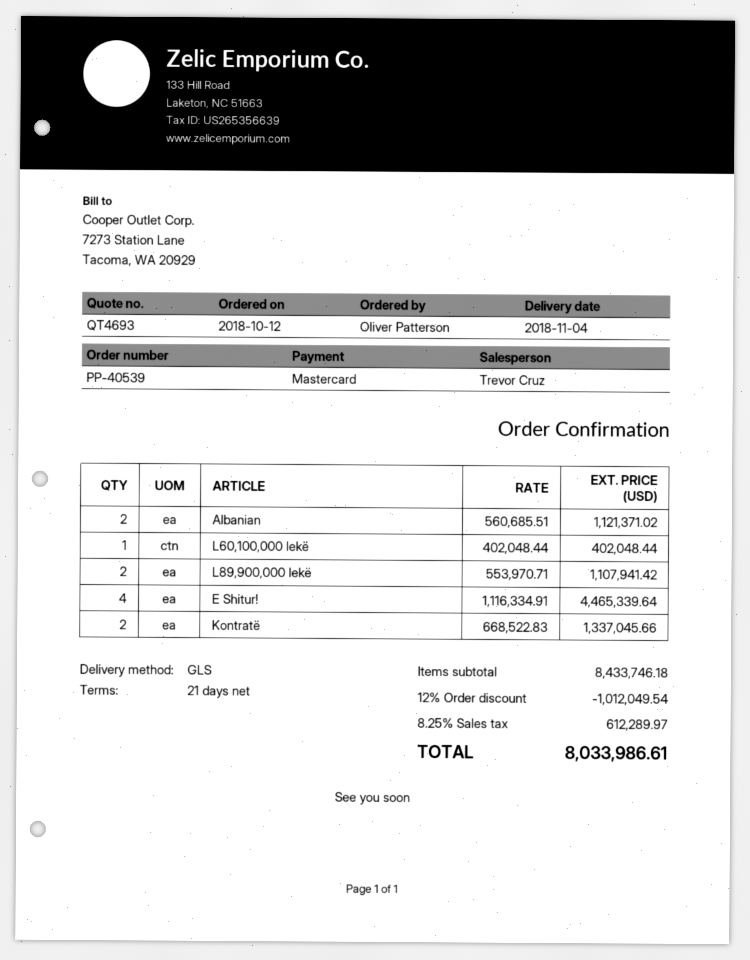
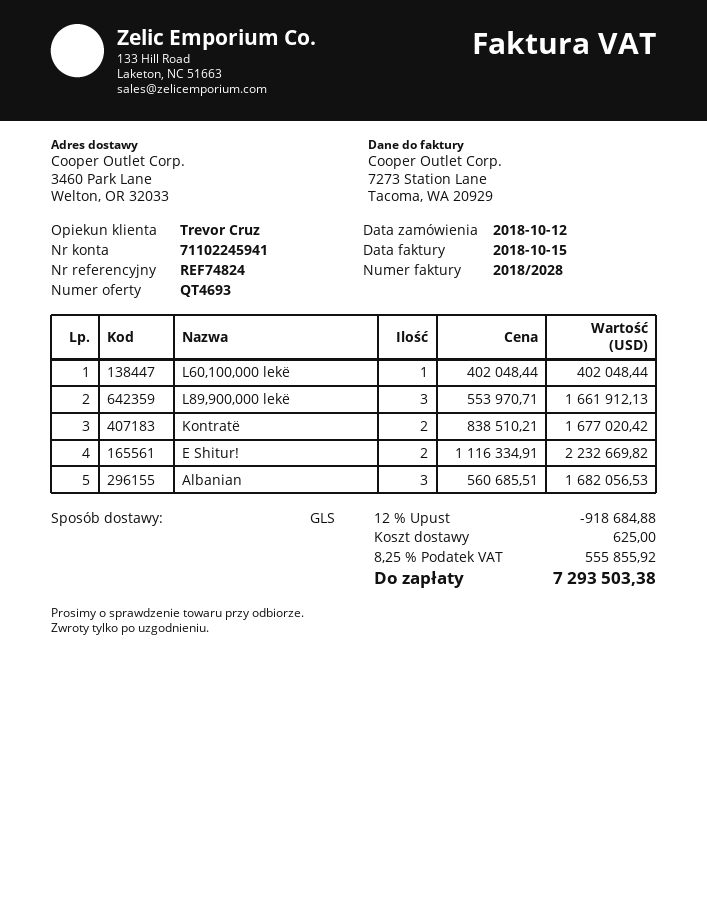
Albanian: 2 x 560685.51 = 1121371.02 -> 3 x 560685.51 = 1682056.53
L89,900,000 lekë: 2 x 553970.71 = 1107941.42 -> 3 x 553970.71 = 1661912.13
E Shitur!: 4 x 1116334.91 = 4465339.64 -> 2 x 1116334.91 = 2232669.82
Kontratë: 2 x 668522.83 = 1337045.66 -> 2 x 838510.21 = 1677020.42
discount: 12% = 1012049.54 -> 12% = 918684.88
shipping: none -> 625.00
tax: 8.25% = 612289.97 -> 8.25% = 555855.92
total: 8033986.61 -> 7293503.38

